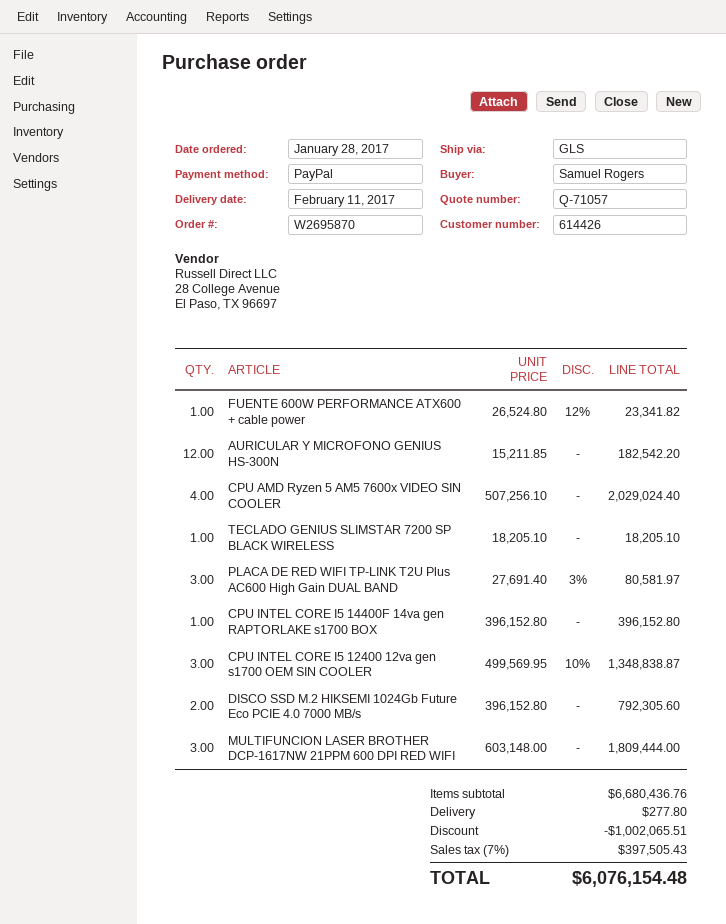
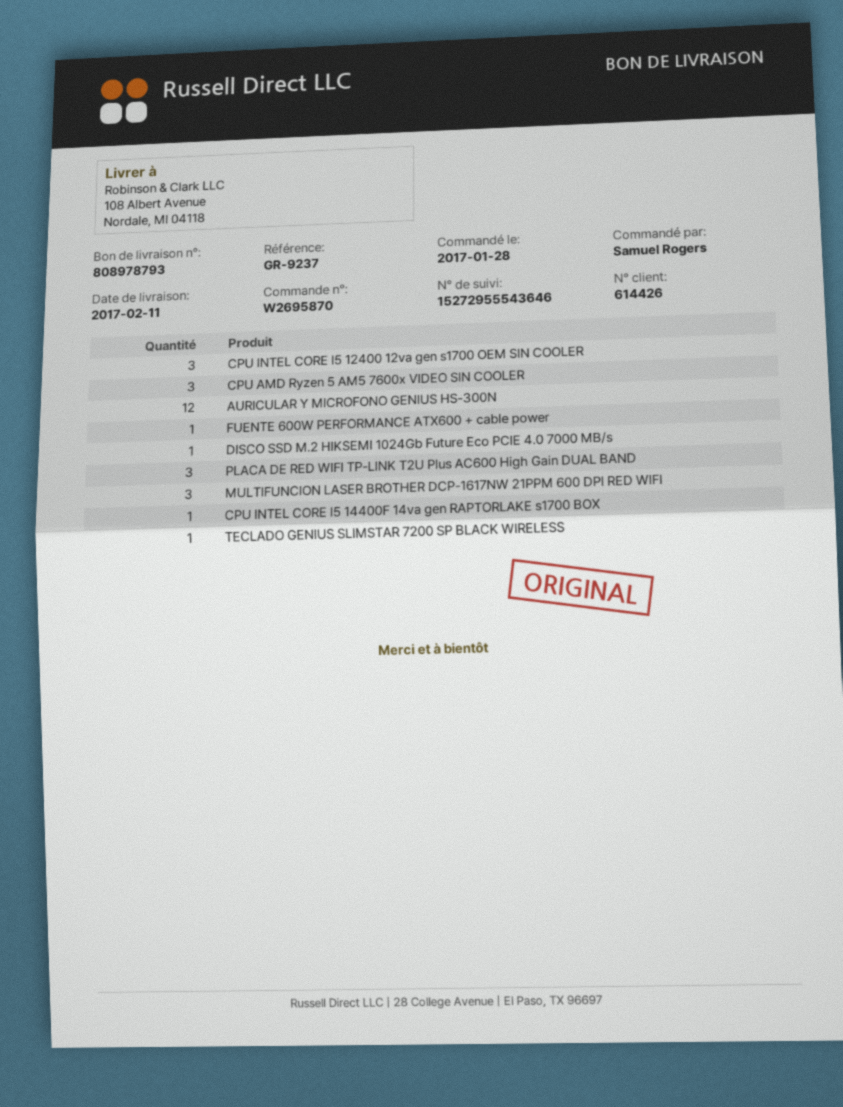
CPU AMD Ryzen 5 AM5 7600x VIDEO SIN COOLER: 4 -> 3
DISCO SSD M.2 HIKSEMI 1024Gb Future Eco PCIE 4.0 7000 MB/s: 2 -> 1

